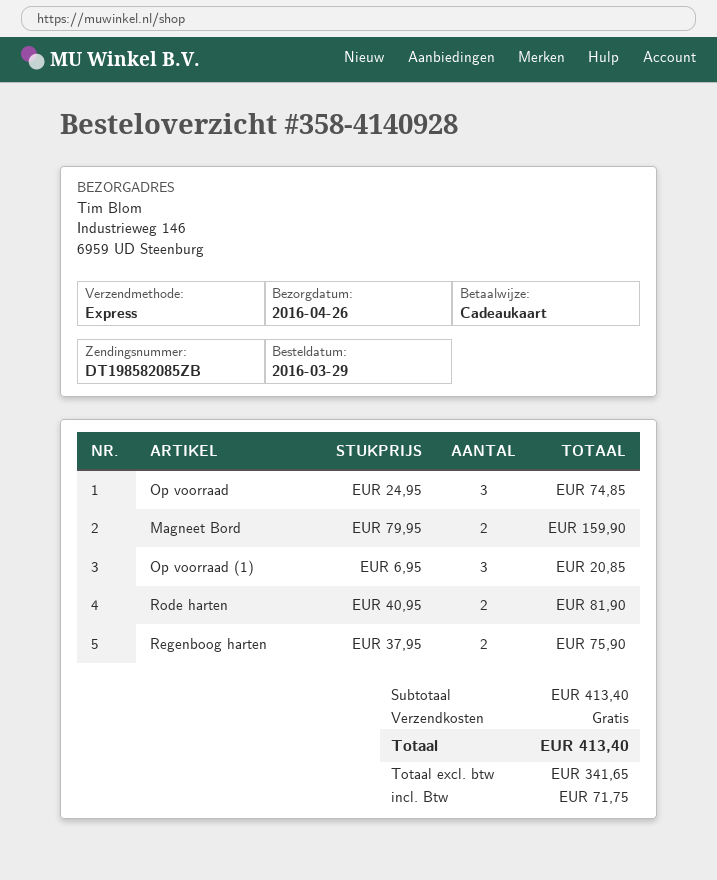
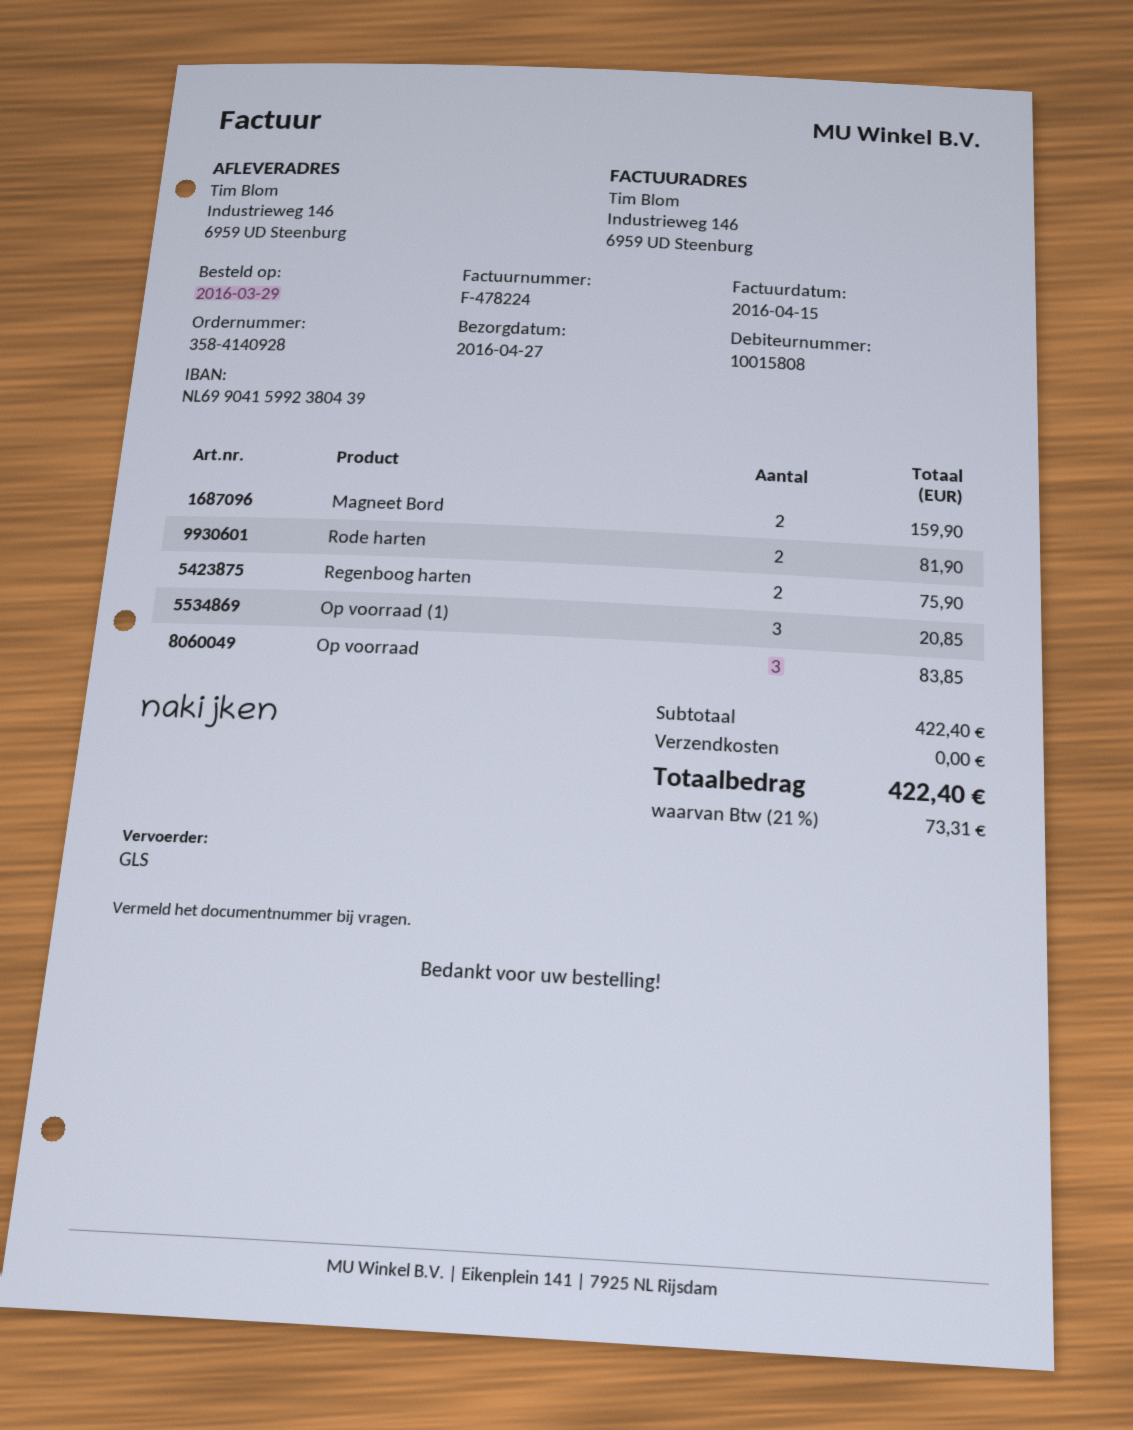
delivery date: 2016-04-26 -> 2016-04-27
shipping method: express -> GLS
Op voorraad: 3 for 74.85 -> 3 for 83.85
subtotal: 413.40 -> 422.40
tax: 71.75 -> 73.31
total: 413.40 -> 422.40

